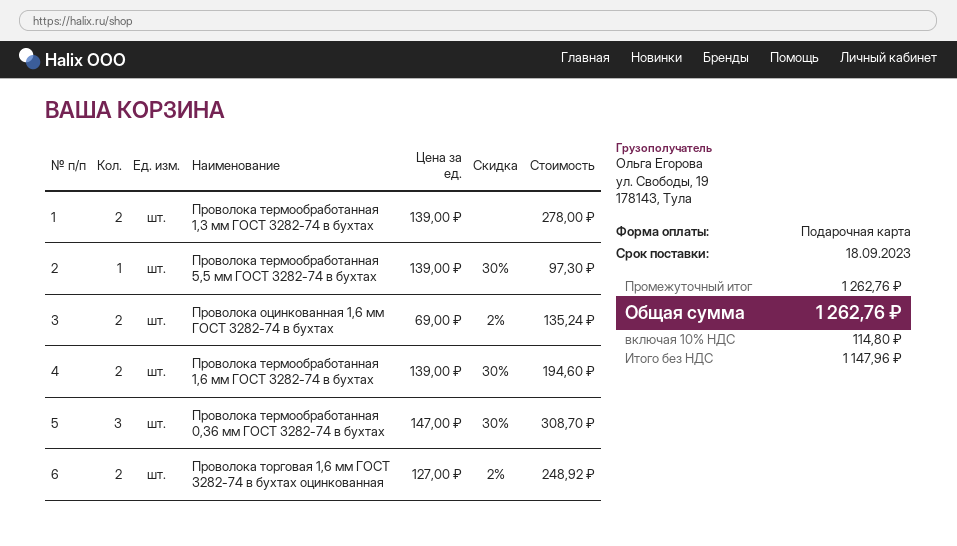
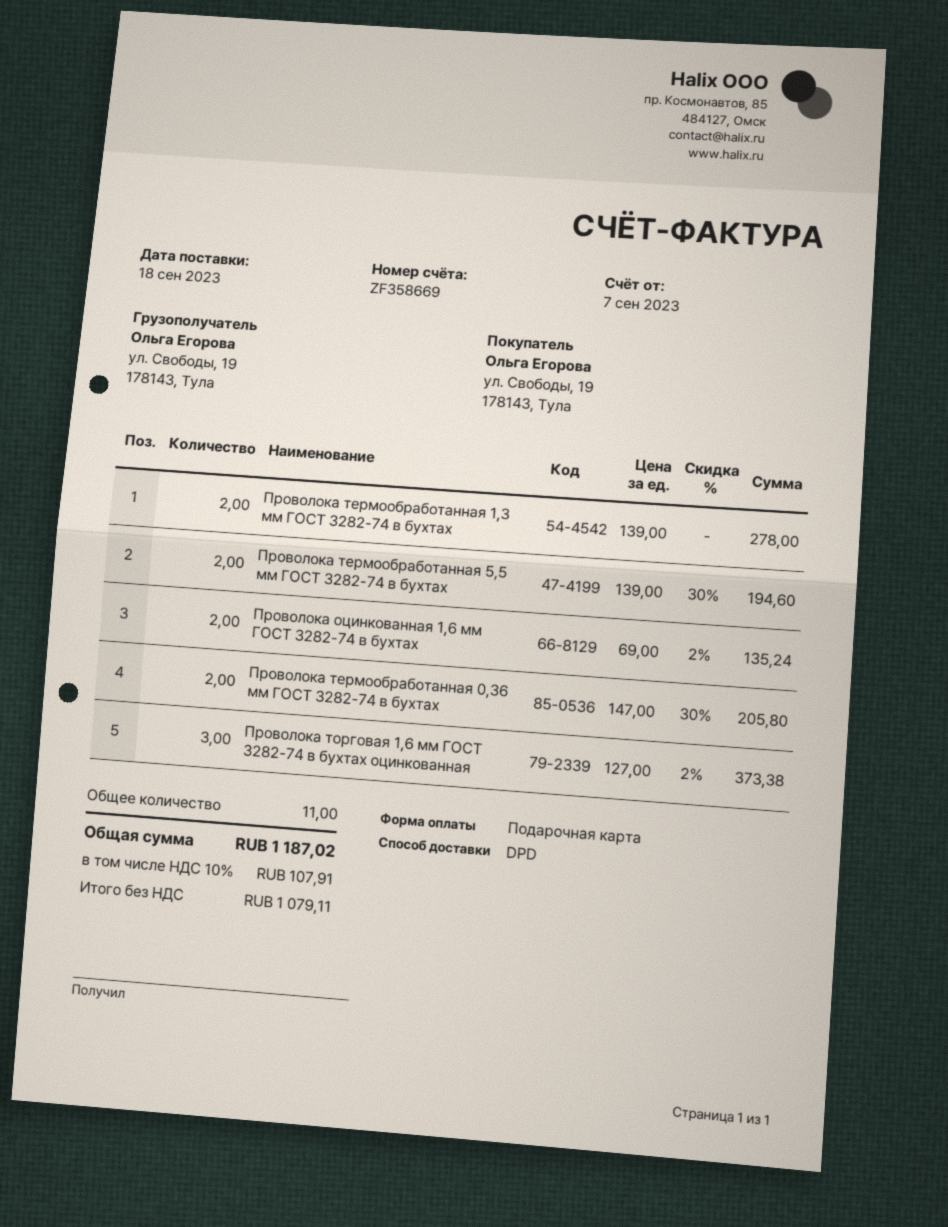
Проволока термообработанная 5,5 мм ГОСТ 3282-74 в бухтах: 1 x 139.00 - 30% = 97.30 -> 2 x 139.00 - 30% = 194.60
Проволока термообработанная 1,6 мм ГОСТ 3282-74 в бухтах: 2 x 139.00 - 30% = 194.60 -> none
Проволока термообработанная 0,36 мм ГОСТ 3282-74 в бухтах: 3 x 147.00 - 30% = 308.70 -> 2 x 147.00 - 30% = 205.80
Проволока торговая 1,6 мм ГОСТ 3282-74 в бухтах оцинкованная: 2 x 127.00 - 2% = 248.92 -> 3 x 127.00 - 2% = 373.38
net: 1147.96 -> 1079.11
tax: 10% = 114.80 -> 10% = 107.91
total: 1262.76 -> 1187.02

